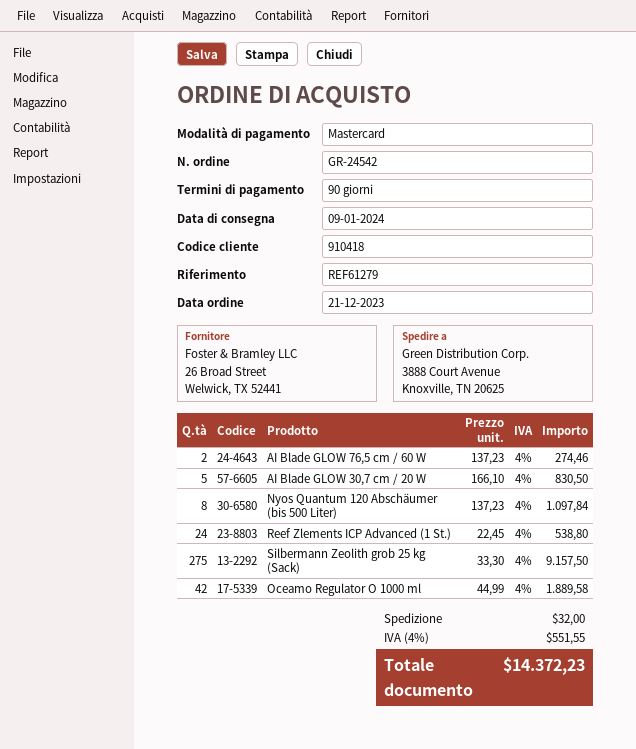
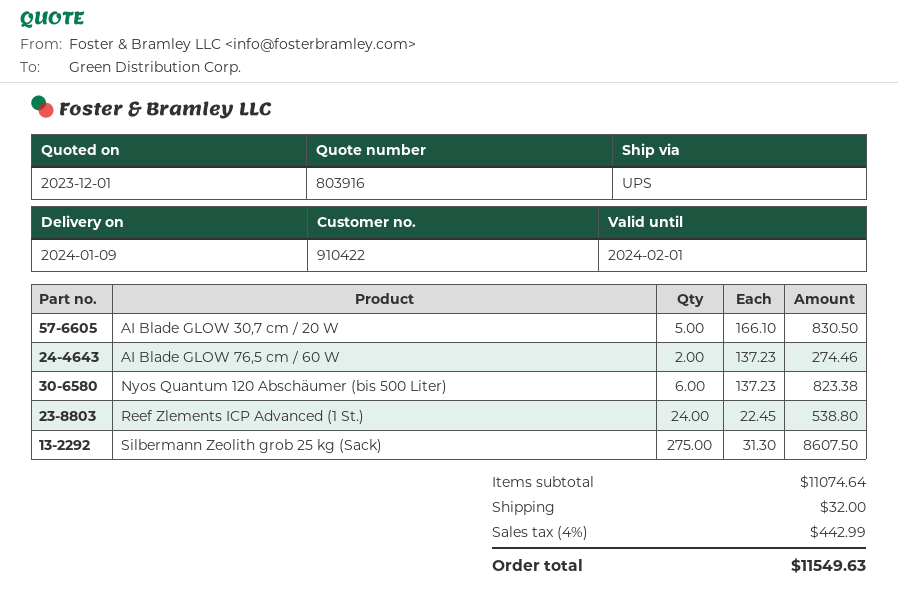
customer number: 910418 -> 910422
Nyos Quantum 120 Abschäumer (bis 500 Liter): 8 x 137.23 = 1097.84 -> 6 x 137.23 = 823.38
Silbermann Zeolith grob 25 kg (Sack): 275 x 33.30 = 9157.50 -> 275 x 31.30 = 8607.50
Oceamo Regulator O 1000 ml: 42 x 44.99 = 1889.58 -> none
tax: 4% = 551.55 -> 4% = 442.99
total: 14372.23 -> 11549.63

